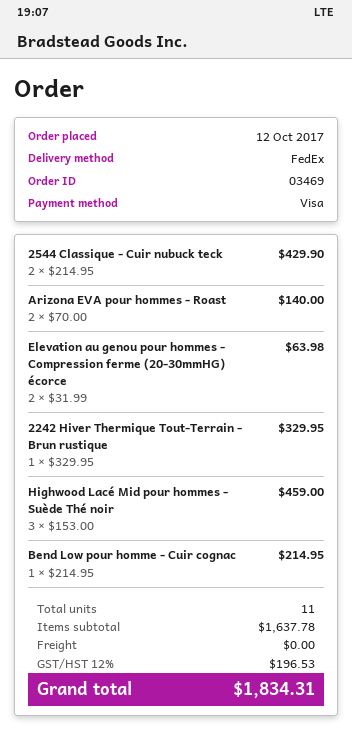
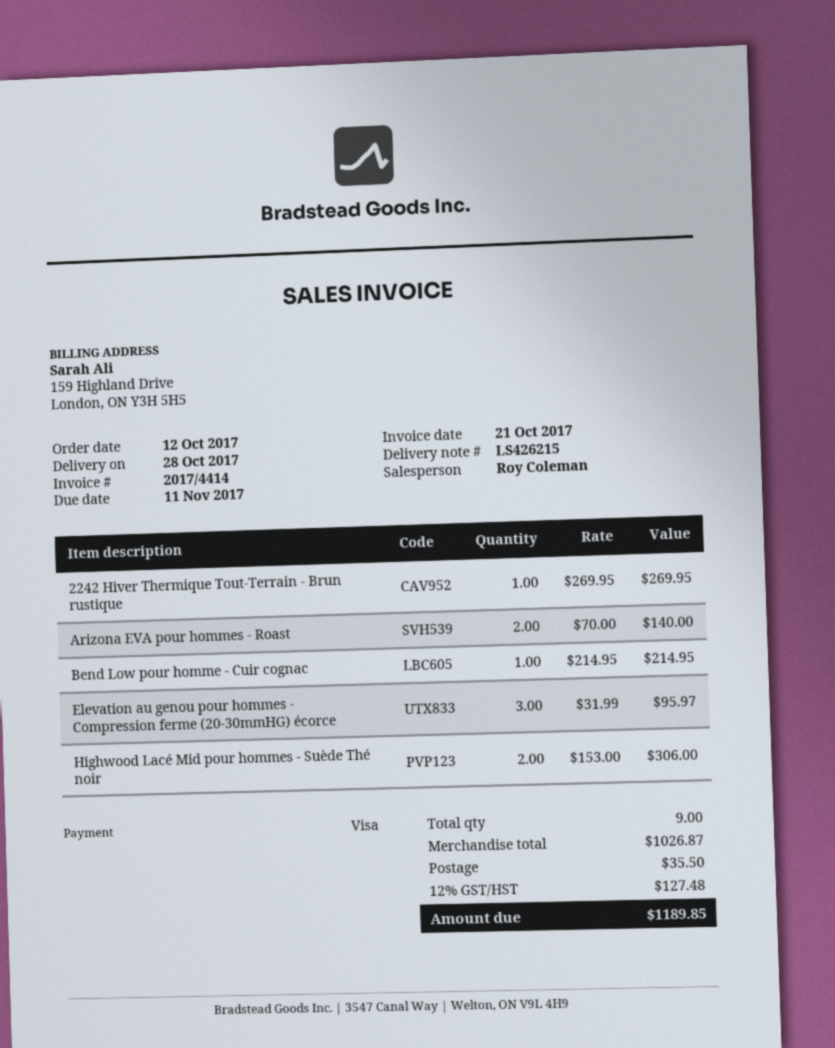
2544 Classique - Cuir nubuck teck: 2 x 214.95 = 429.90 -> none
Elevation au genou pour hommes - Compression ferme (20-30mmHG) écorce: 2 x 31.99 = 63.98 -> 3 x 31.99 = 95.97
2242 Hiver Thermique Tout-Terrain - Brun rustique: 1 x 329.95 = 329.95 -> 1 x 269.95 = 269.95
Highwood Lacé Mid pour hommes - Suède Thé noir: 3 x 153.00 = 459.00 -> 2 x 153.00 = 306.00
total quantity: 11 -> 9
subtotal: 1637.78 -> 1026.87
shipping: 0.00 -> 35.50
tax: 12% = 196.53 -> 12% = 127.48
total: 1834.31 -> 1189.85

